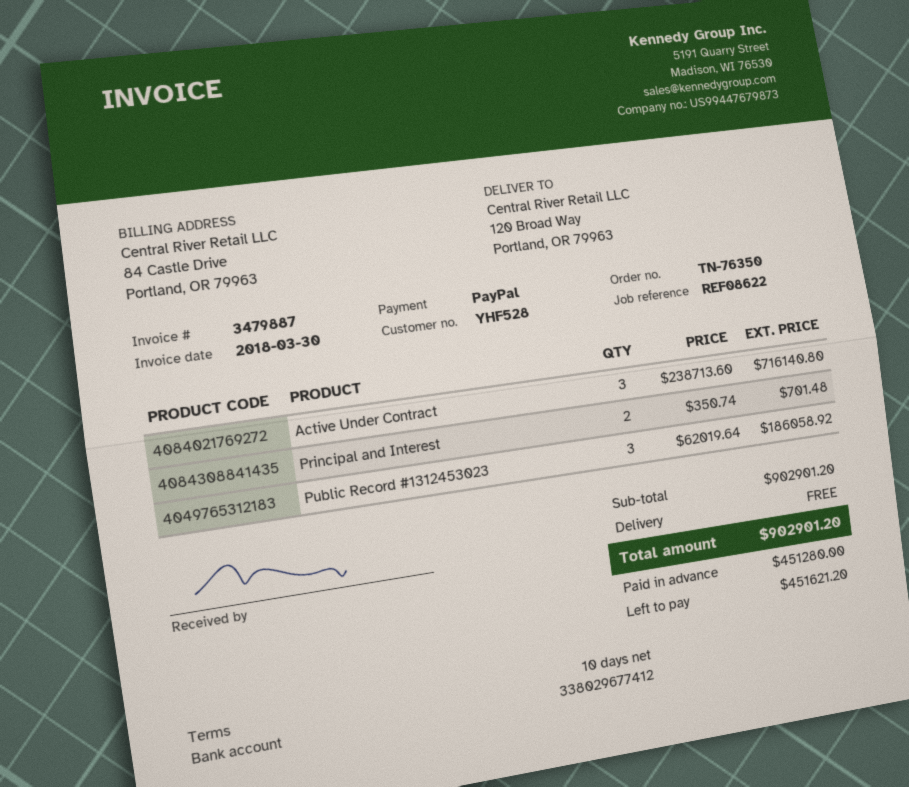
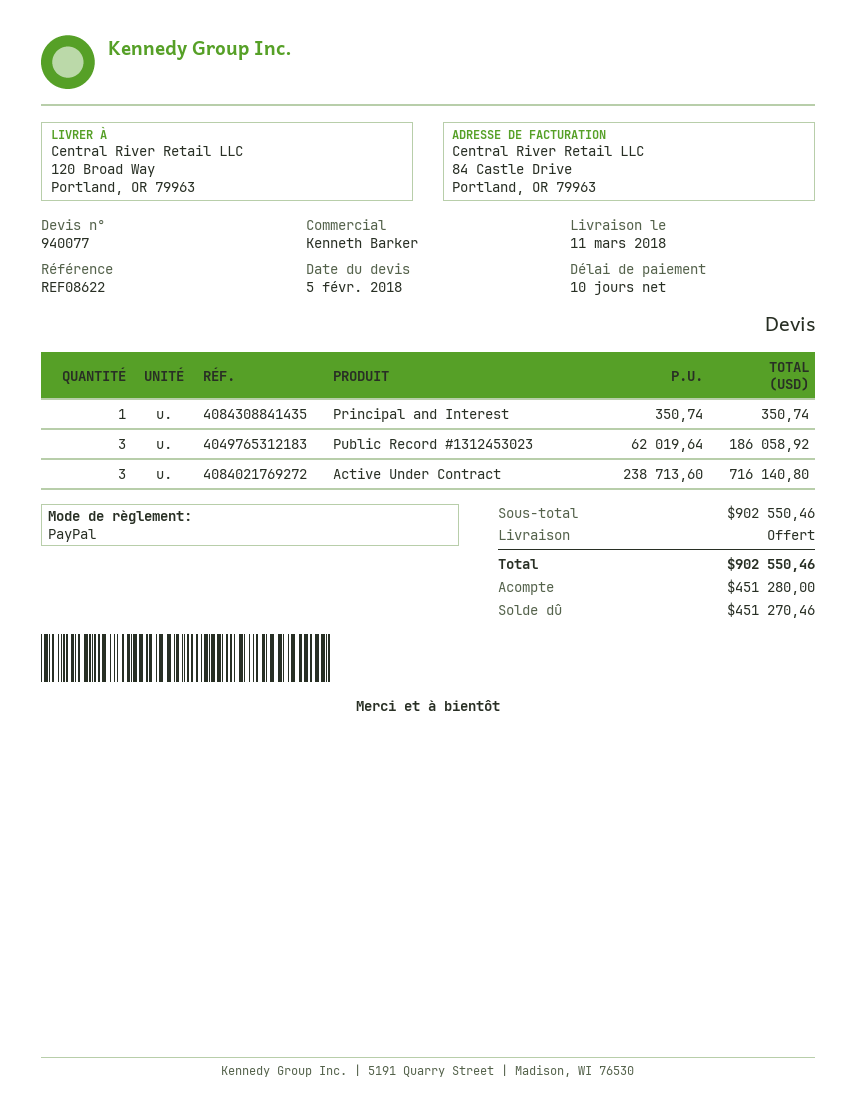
Principal and Interest: 2 x 350.74 = 701.48 -> 1 x 350.74 = 350.74
subtotal: 902901.20 -> 902550.46
total: 902901.20 -> 902550.46
balance: 451621.20 -> 451270.46

